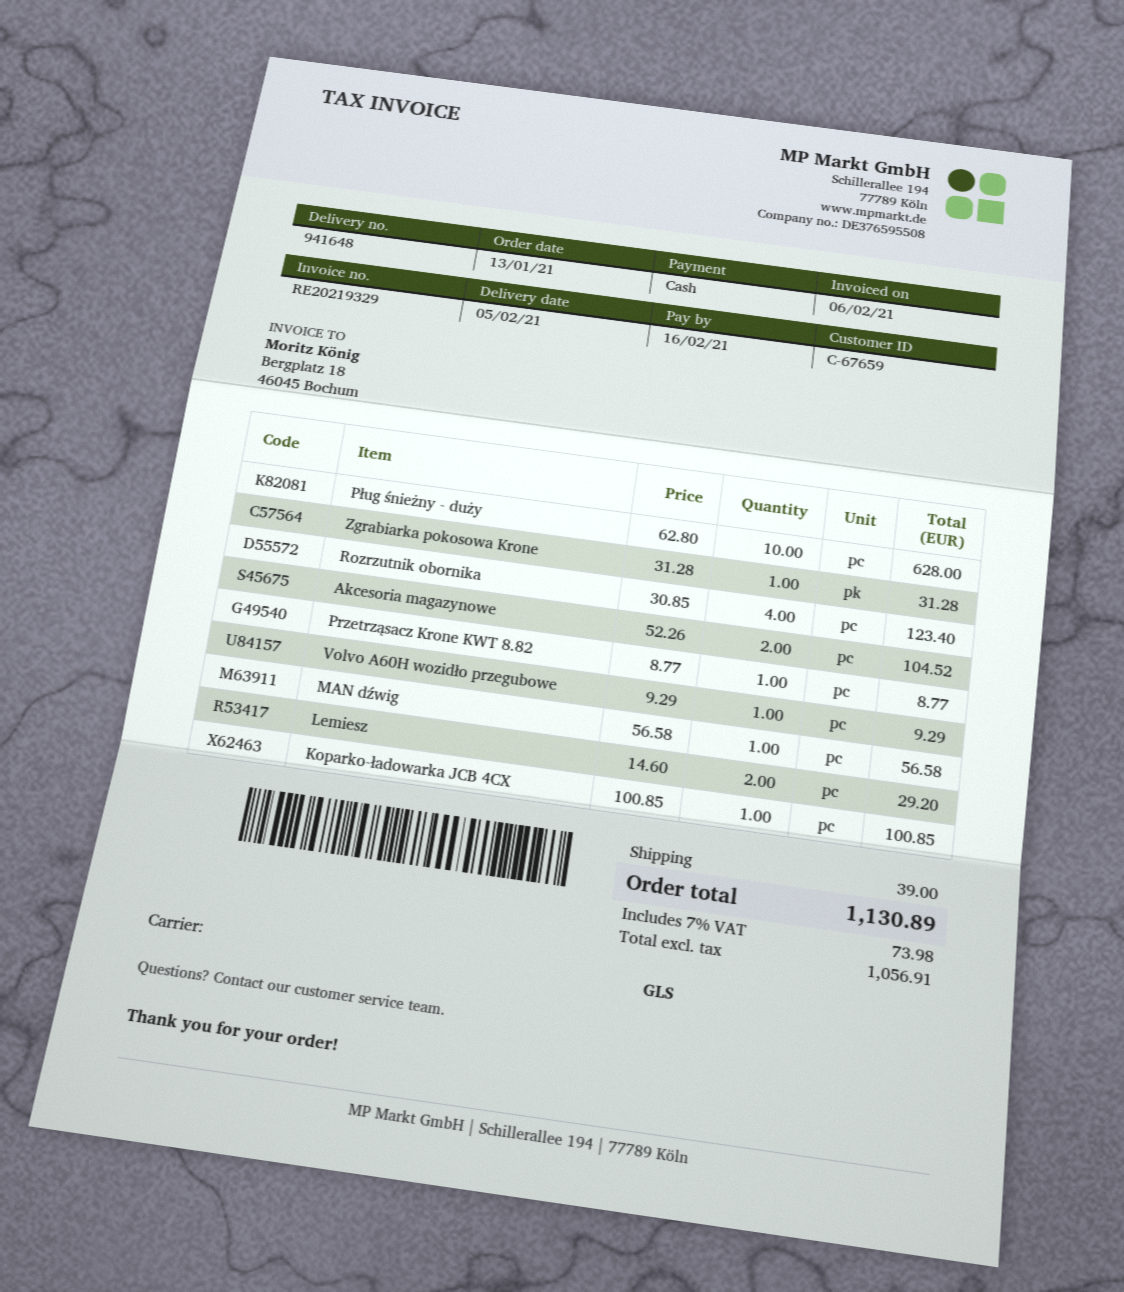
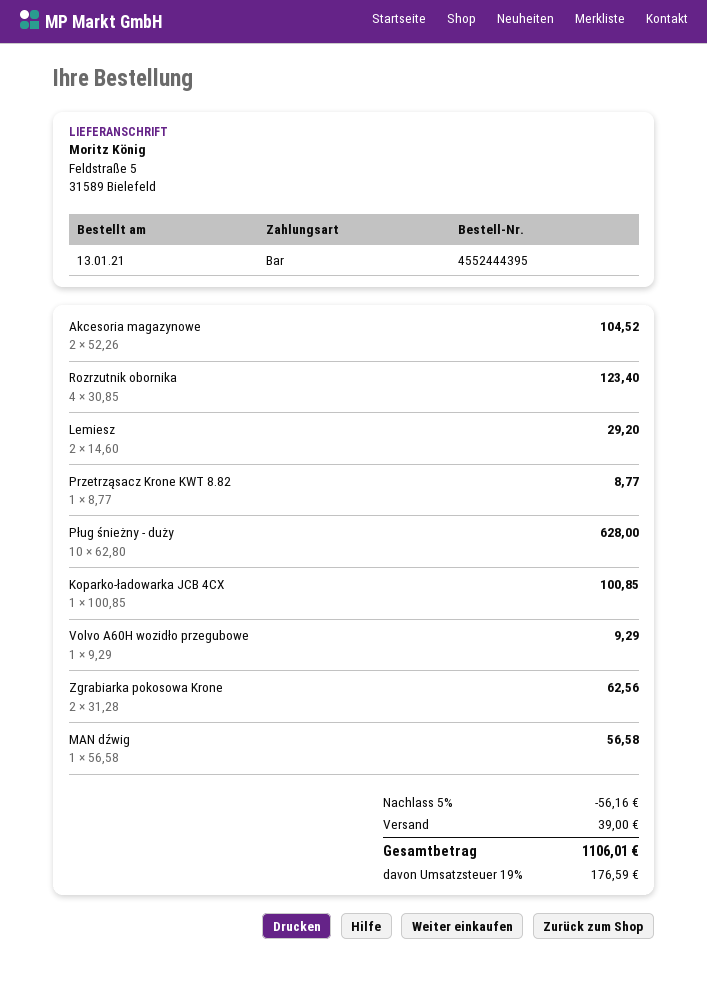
Zgrabiarka pokosowa Krone: 1 x 31.28 = 31.28 -> 2 x 31.28 = 62.56
discount: none -> 5% = 56.16
tax: 7% = 73.98 -> 19% = 176.59
total: 1130.89 -> 1106.01

